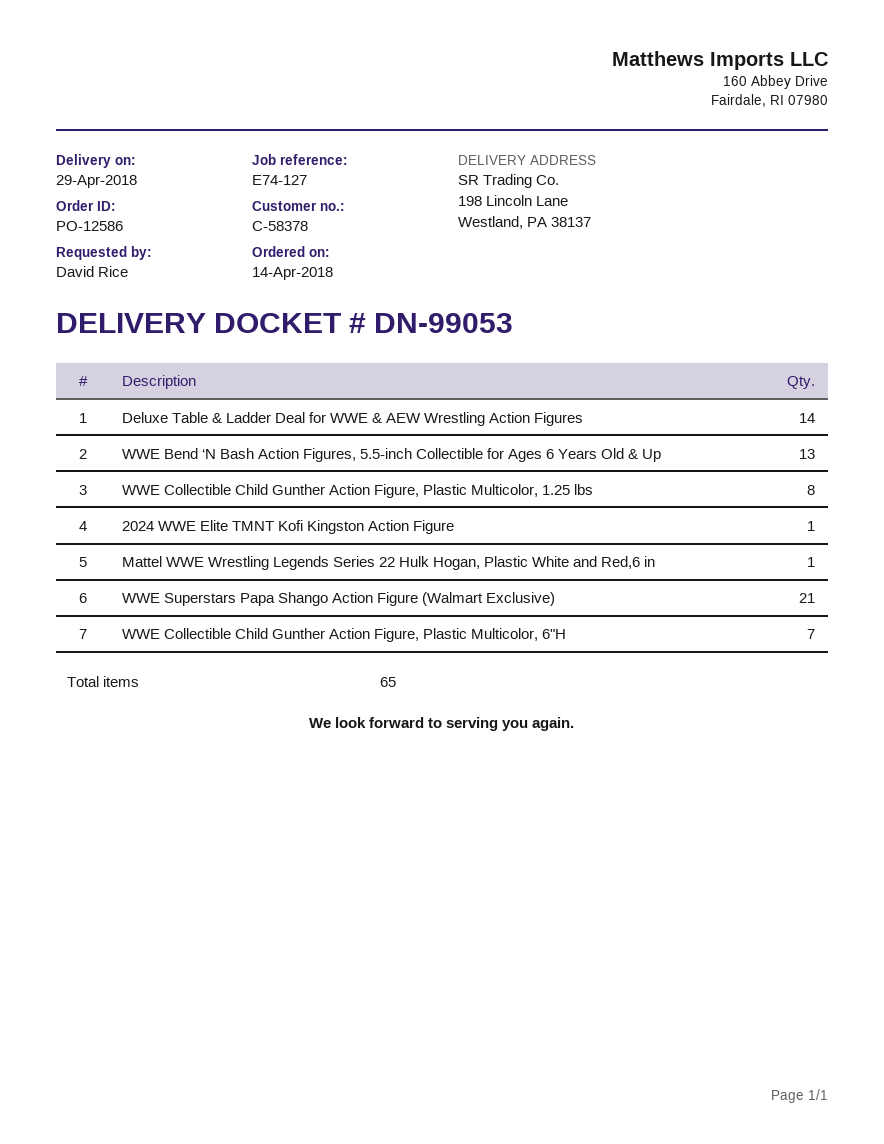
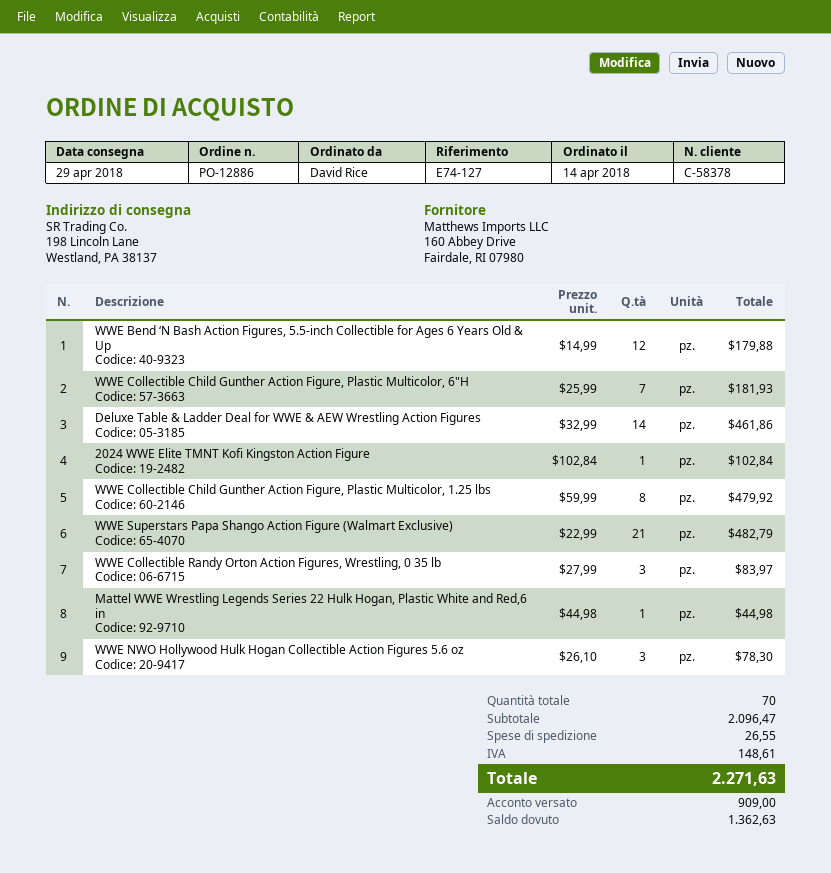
order number: PO-12586 -> PO-12886
WWE Bend ‘N Bash Action Figures, 5.5-inch Collectible for Ages 6 Years Old & Up: 13 -> 12
WWE Collectible Randy Orton Action Figures, Wrestling, 0 35 lb: none -> 3
WWE NWO Hollywood Hulk Hogan Collectible Action Figures 5.6 oz: none -> 3
total quantity: 65 -> 70

